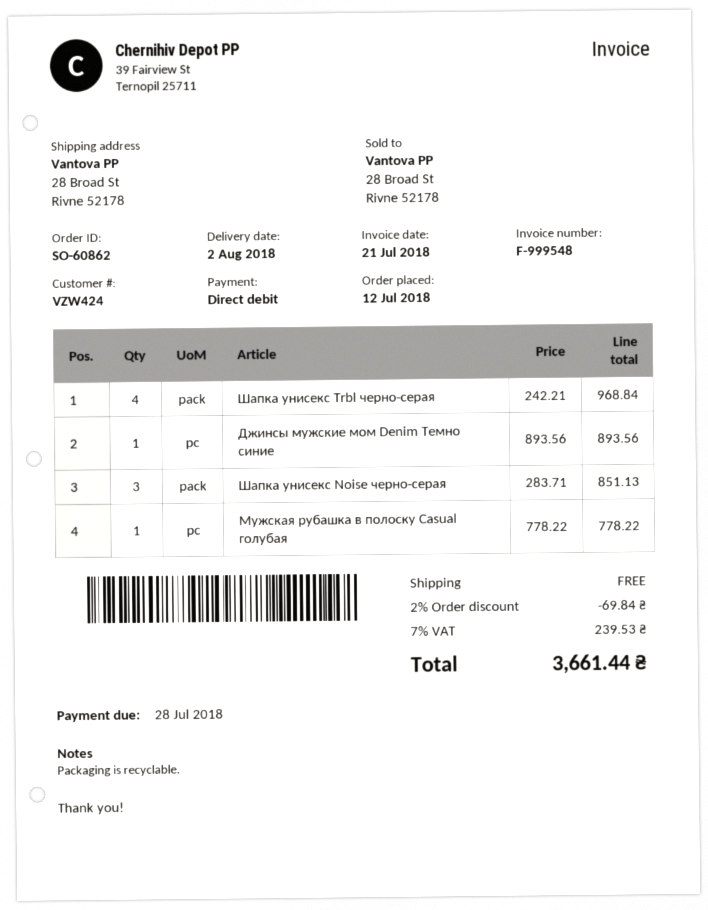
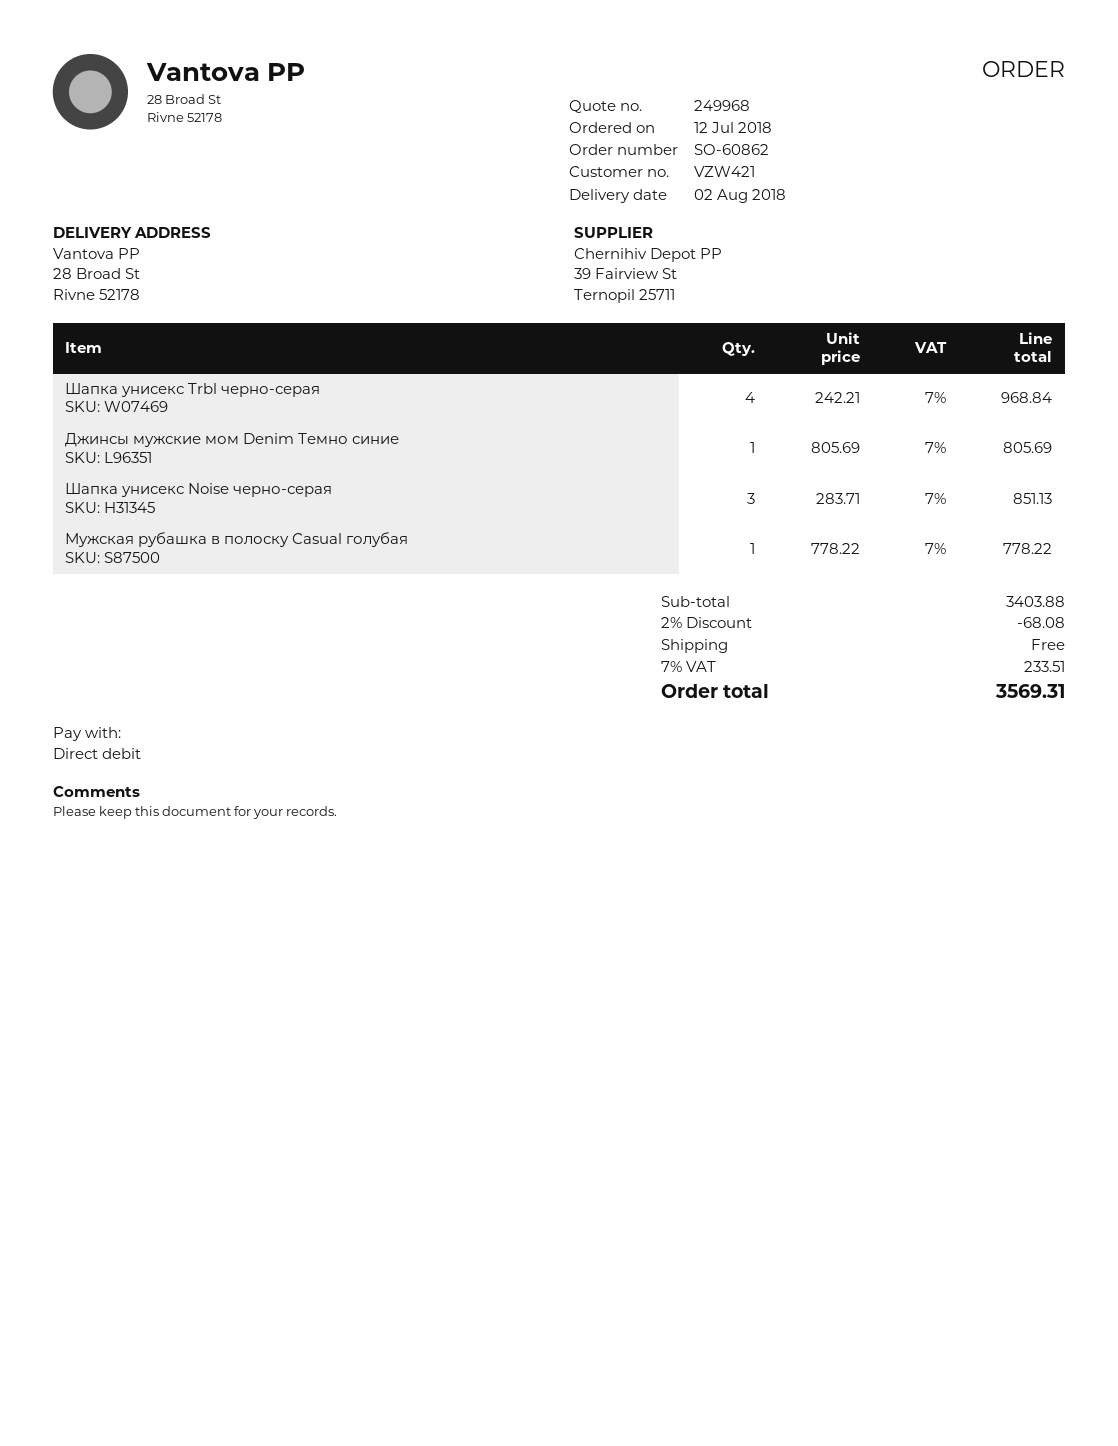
customer number: VZW424 -> VZW421
Джинсы мужские мом Denim Темно синие: 1 x 893.56 = 893.56 -> 1 x 805.69 = 805.69
discount: 2% = 69.84 -> 2% = 68.08
tax: 7% = 239.53 -> 7% = 233.51
total: 3661.44 -> 3569.31

